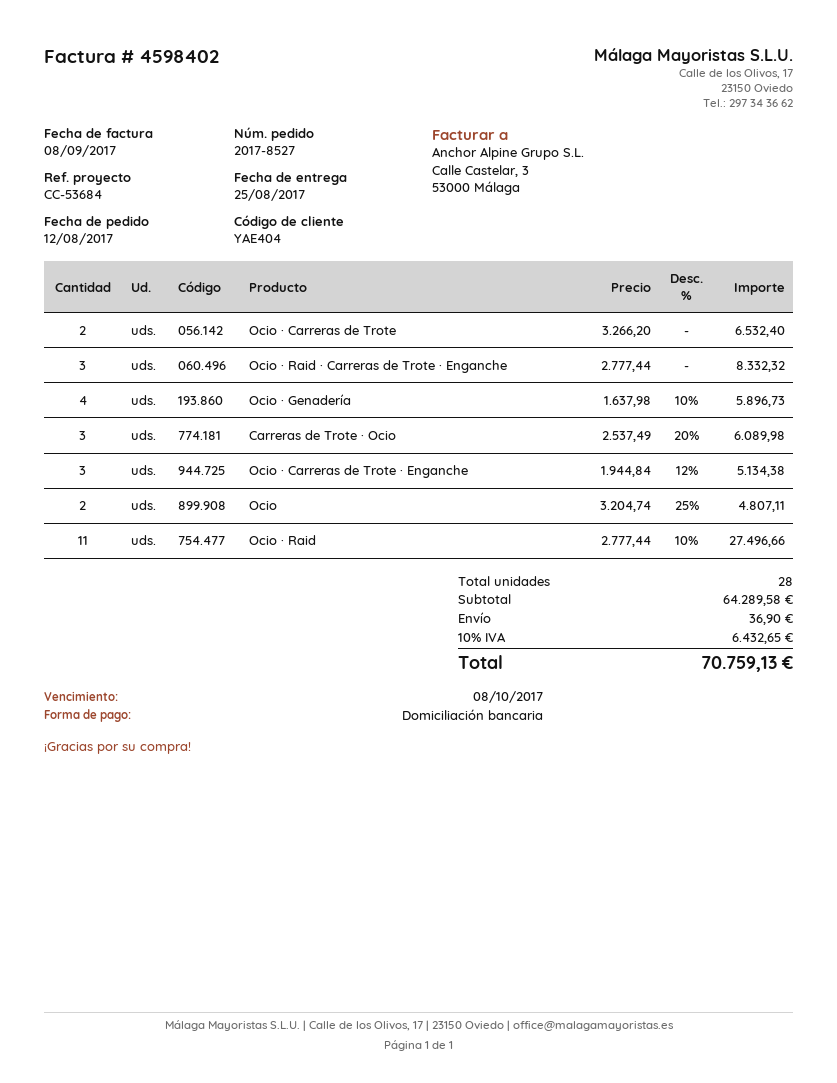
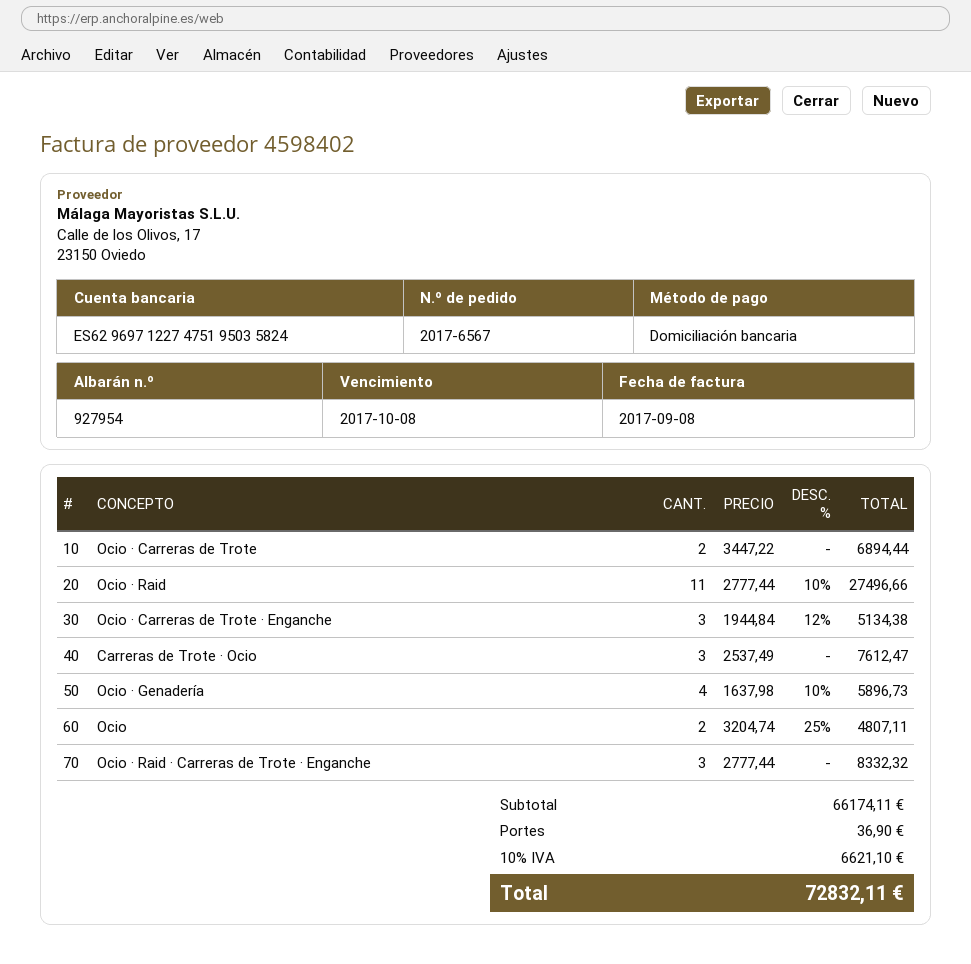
order number: 2017-8527 -> 2017-6567
Ocio · Carreras de Trote: 2 x 3266.20 = 6532.40 -> 2 x 3447.22 = 6894.44
Carreras de Trote · Ocio: 3 x 2537.49 - 20% = 6089.98 -> 3 x 2537.49 = 7612.47
subtotal: 64289.58 -> 66174.11
tax: 10% = 6432.65 -> 10% = 6621.10
total: 70759.13 -> 72832.11

